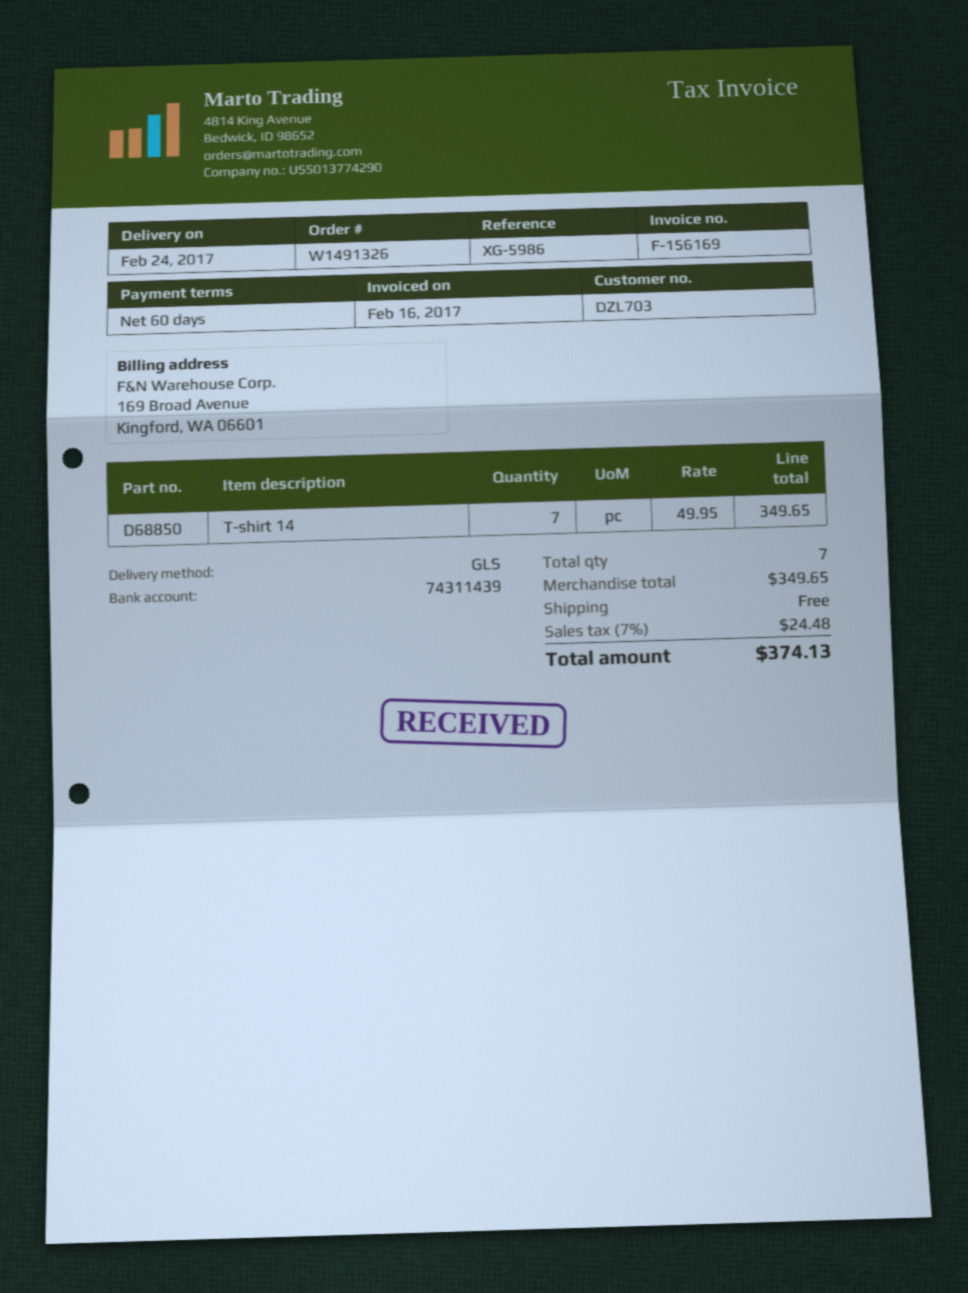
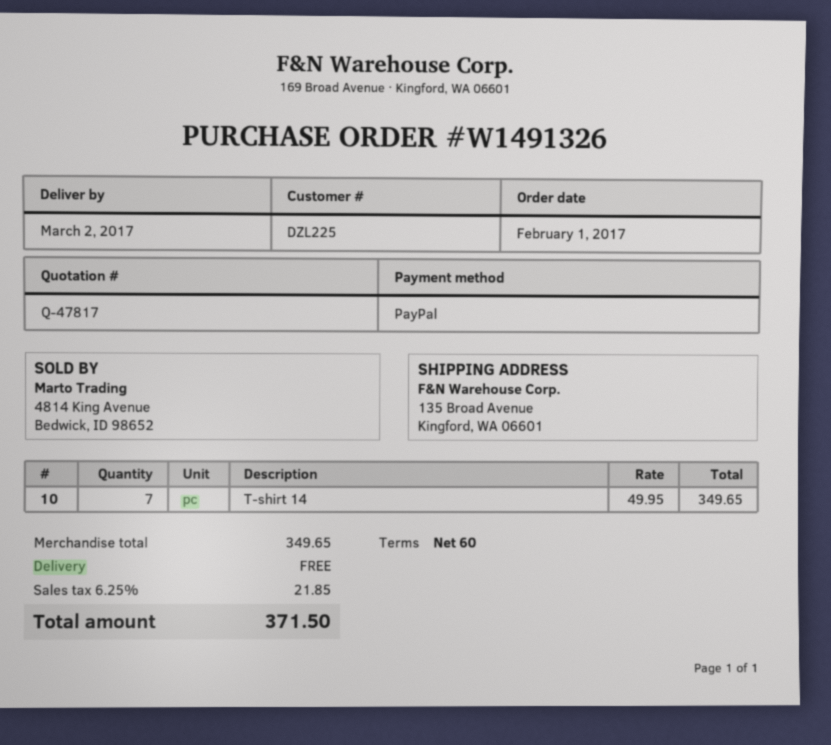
delivery date: 2017-02-24 -> 2017-03-02
customer number: DZL703 -> DZL225
tax: 7% = 24.48 -> 6.25% = 21.85
total: 374.13 -> 371.50

